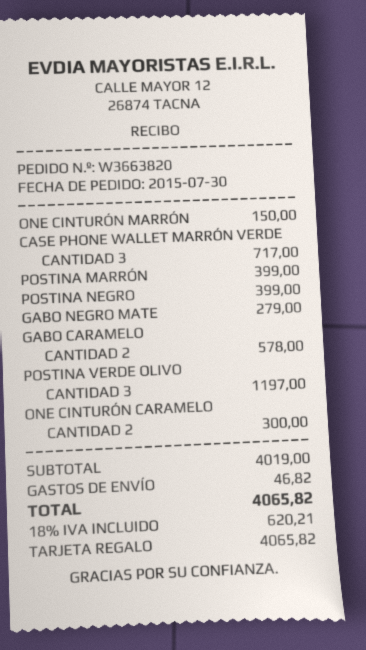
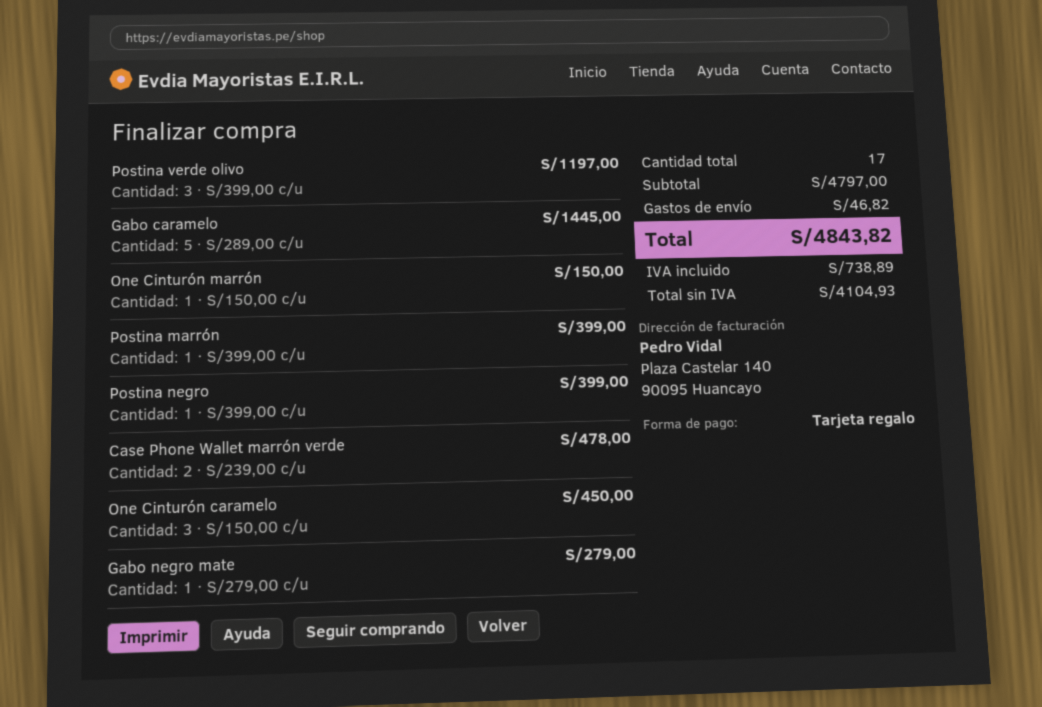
CASE PHONE WALLET MARRÓN VERDE: 3 for 717.00 -> 2 for 478.00
GABO CARAMELO: 2 for 578.00 -> 5 for 1445.00
ONE CINTURÓN CARAMELO: 2 for 300.00 -> 3 for 450.00
subtotal: 4019.00 -> 4797.00
tax: 620.21 -> 738.89
total: 4065.82 -> 4843.82

